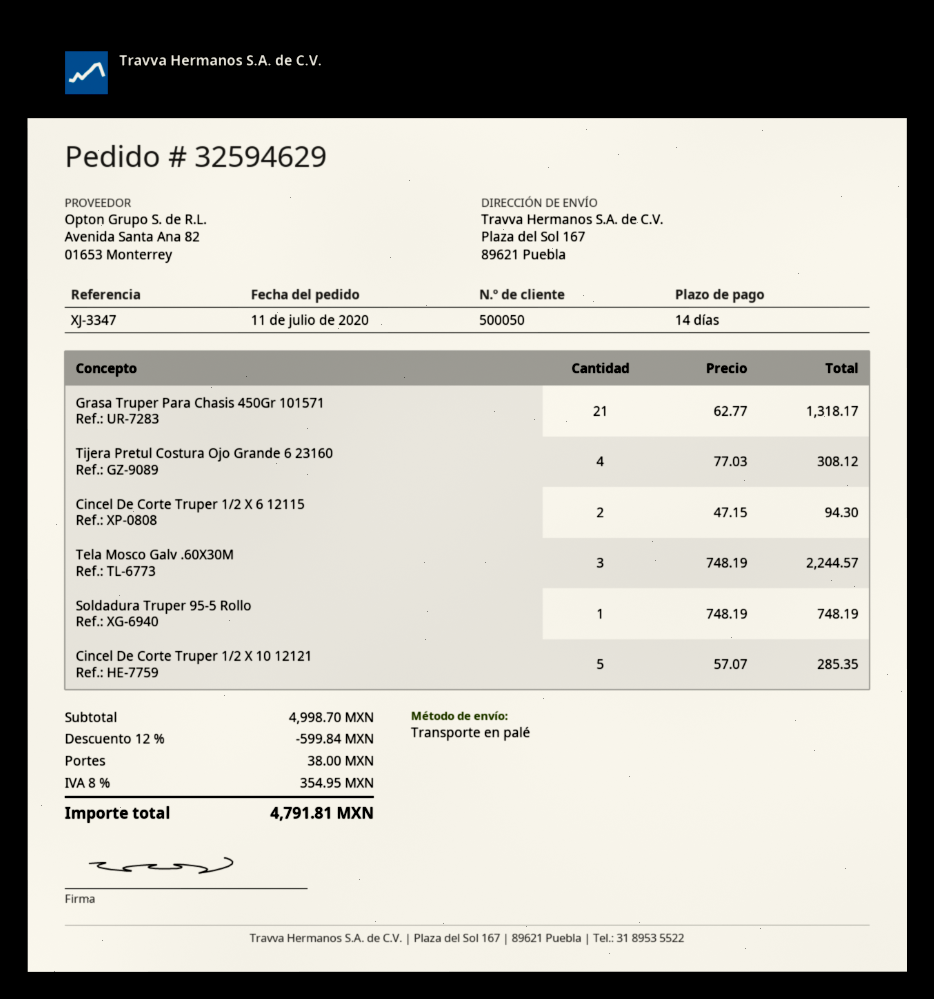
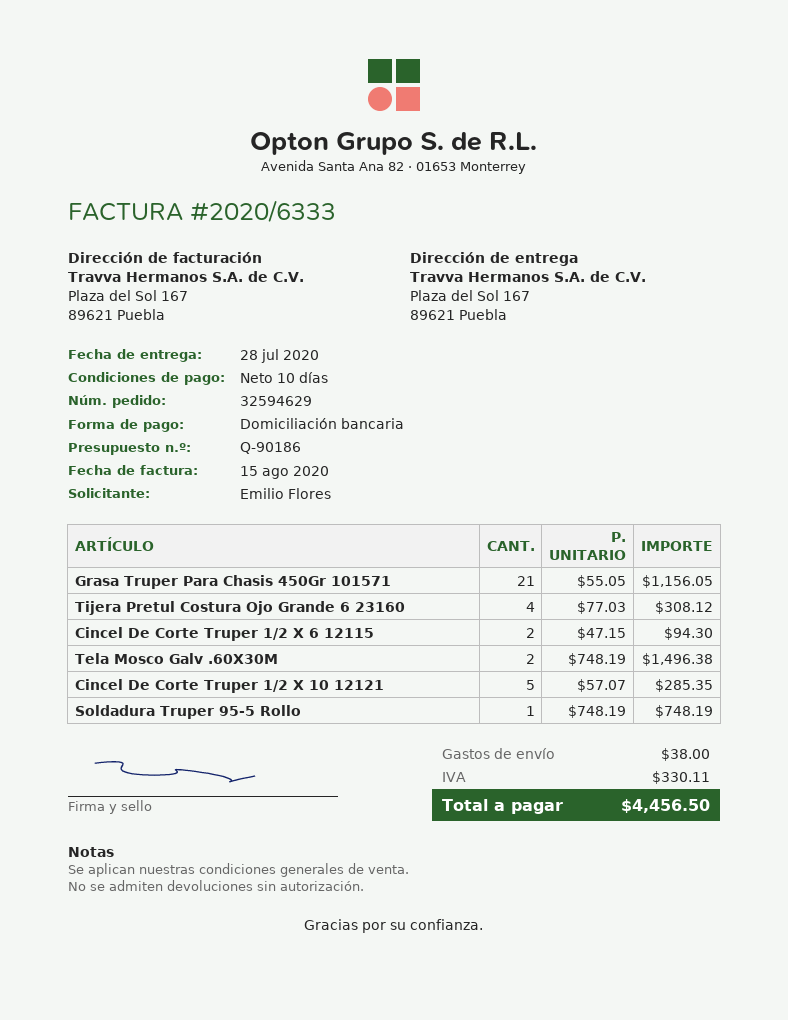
payment terms: 14 days -> 10 days
Grasa Truper Para Chasis 450Gr 101571: 21 x 62.77 = 1318.17 -> 21 x 55.05 = 1156.05
Tela Mosco Galv .60X30M: 3 x 748.19 = 2244.57 -> 2 x 748.19 = 1496.38
discount: 12% = 599.84 -> none
tax: 354.95 -> 330.11
total: 4791.81 -> 4456.50

